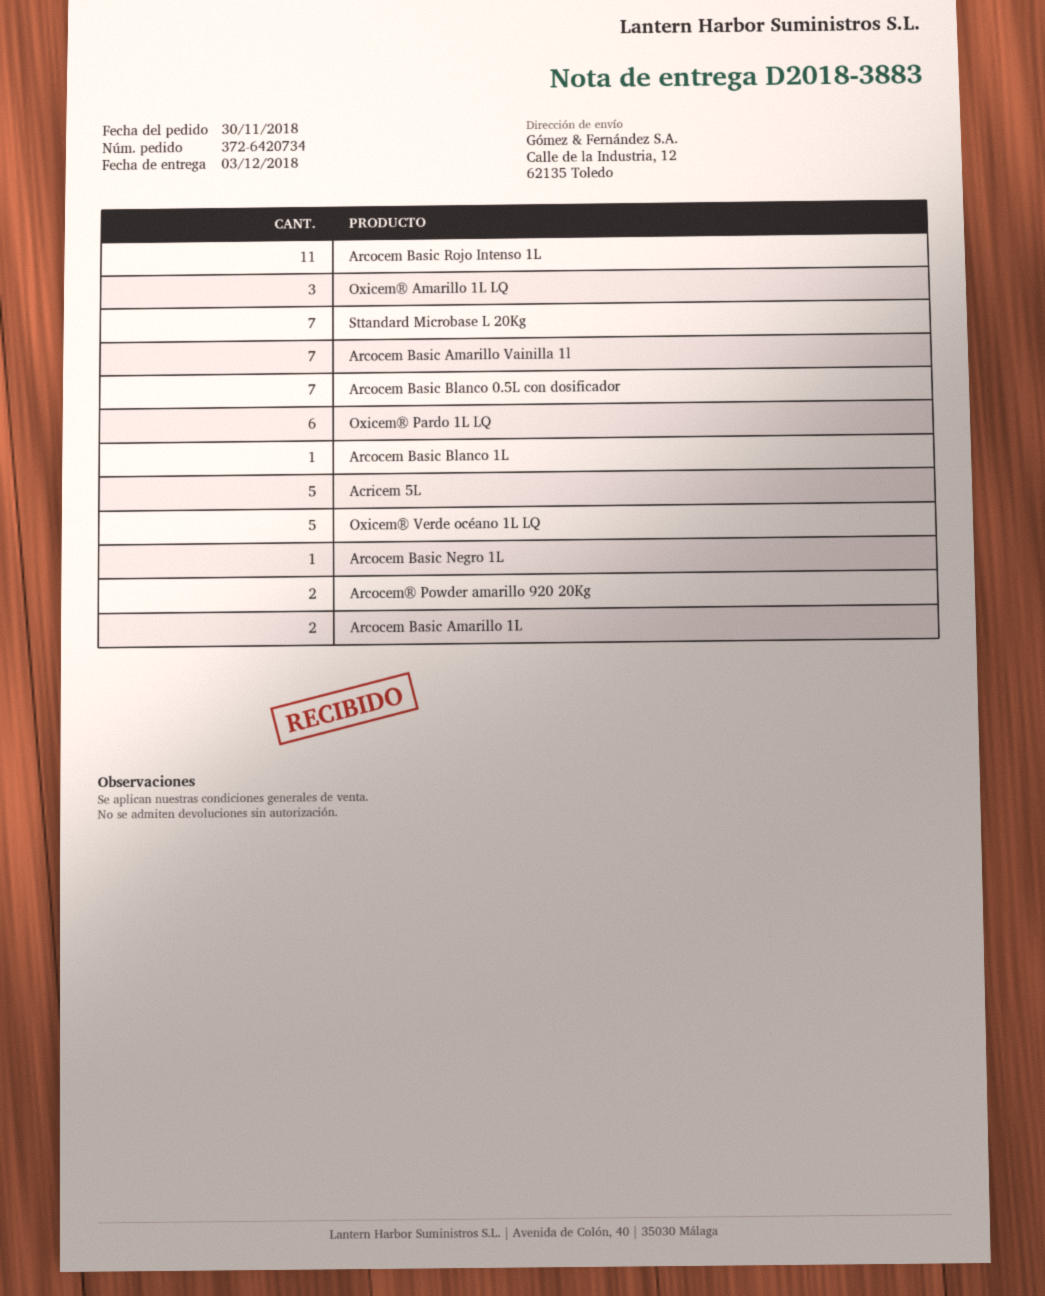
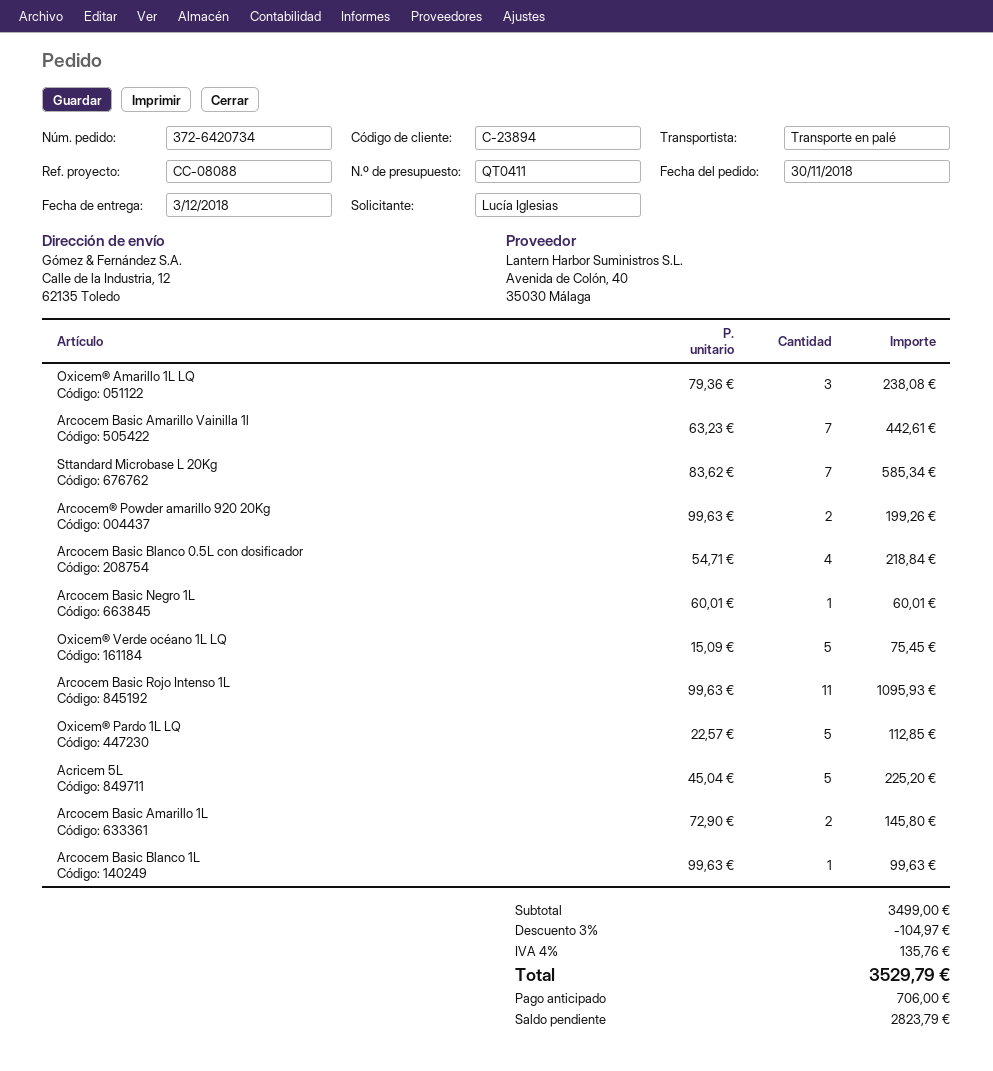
Arcocem Basic Blanco 0.5L con dosificador: 7 -> 4
Oxicem® Pardo 1L LQ: 6 -> 5

